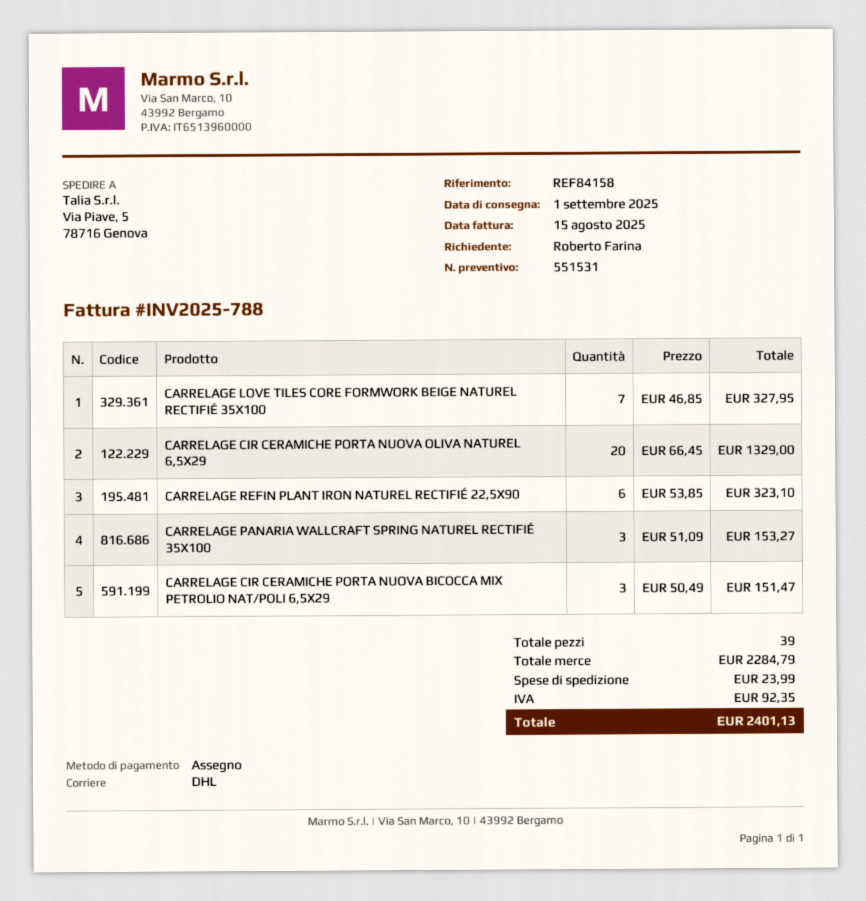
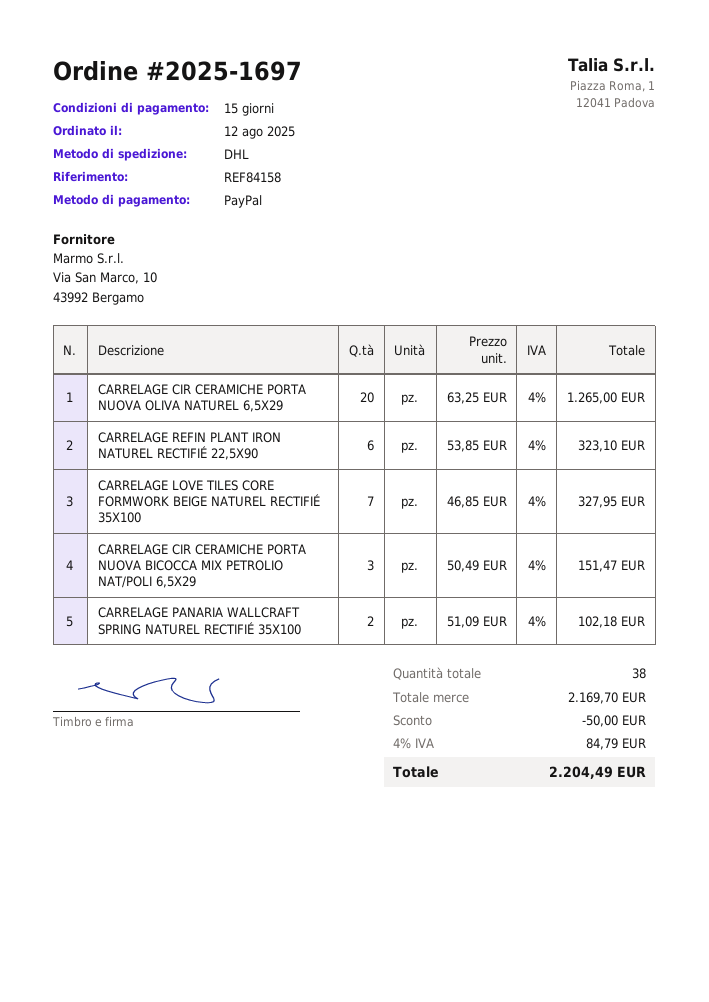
payment method: cheque -> PayPal
CARRELAGE CIR CERAMICHE PORTA NUOVA OLIVA NATUREL 6,5X29: 20 x 66.45 = 1329.00 -> 20 x 63.25 = 1265.00
CARRELAGE PANARIA WALLCRAFT SPRING NATUREL RECTIFIÉ 35X100: 3 x 51.09 = 153.27 -> 2 x 51.09 = 102.18
total quantity: 39 -> 38
subtotal: 2284.79 -> 2169.70
discount: none -> 50.00
shipping: 23.99 -> none
tax: 92.35 -> 84.79
total: 2401.13 -> 2204.49

